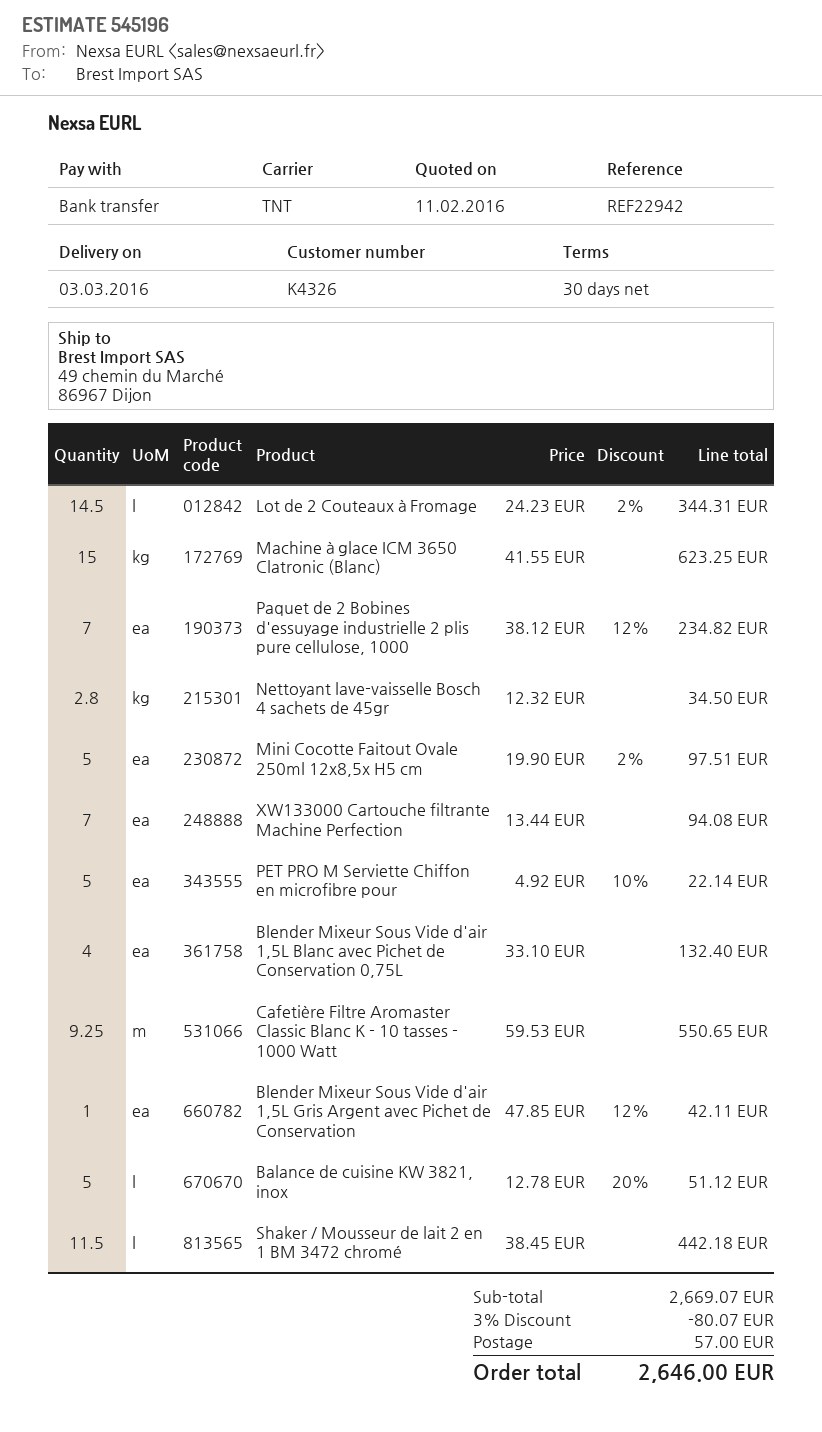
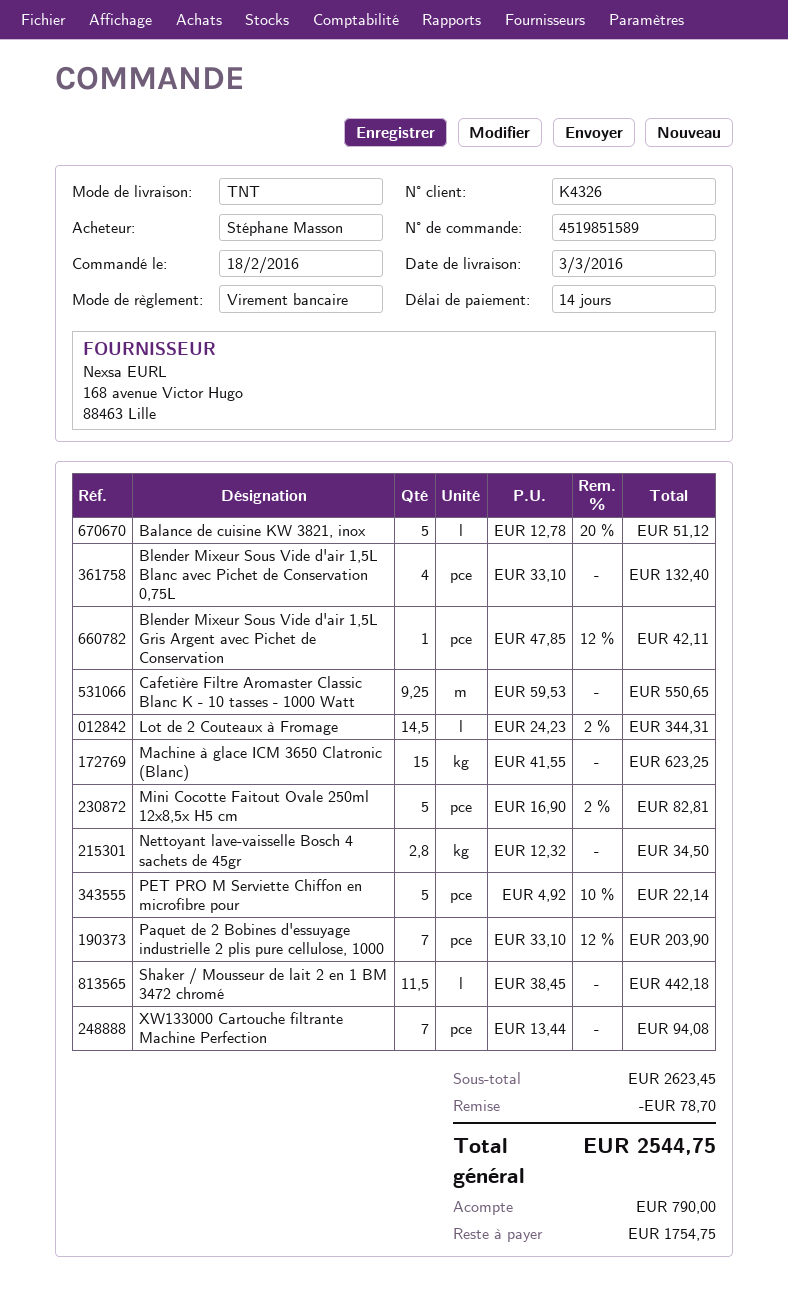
payment terms: 30 days -> 14 days
Paquet de 2 Bobines d'essuyage industrielle 2 plis pure cellulose, 1000: 7 x 38.12 - 12% = 234.82 -> 7 x 33.10 - 12% = 203.90
Mini Cocotte Faitout Ovale 250ml 12x8,5x H5 cm: 5 x 19.90 - 2% = 97.51 -> 5 x 16.90 - 2% = 82.81
subtotal: 2669.07 -> 2623.45
discount: 80.07 -> 78.70
shipping: 57.00 -> none
total: 2646.00 -> 2544.75

